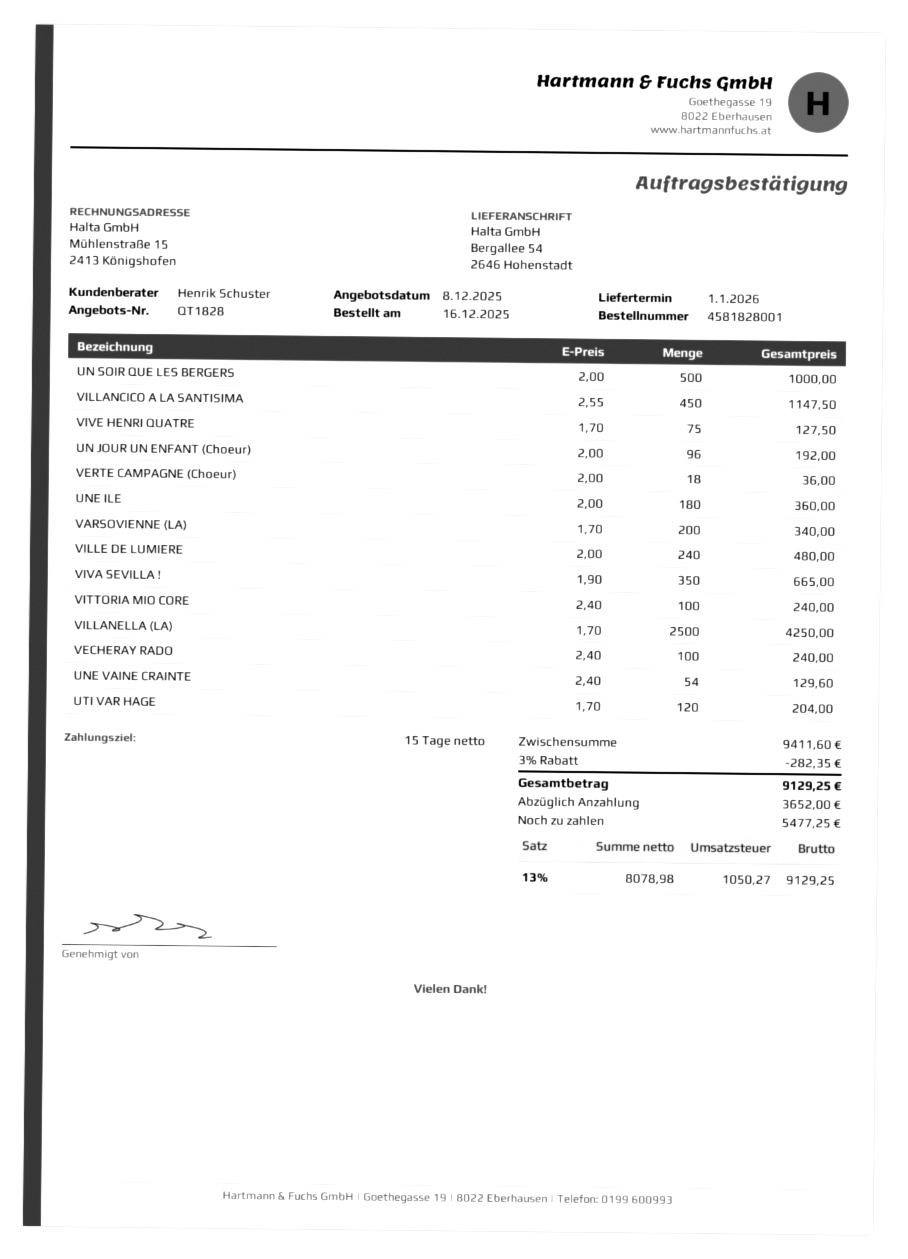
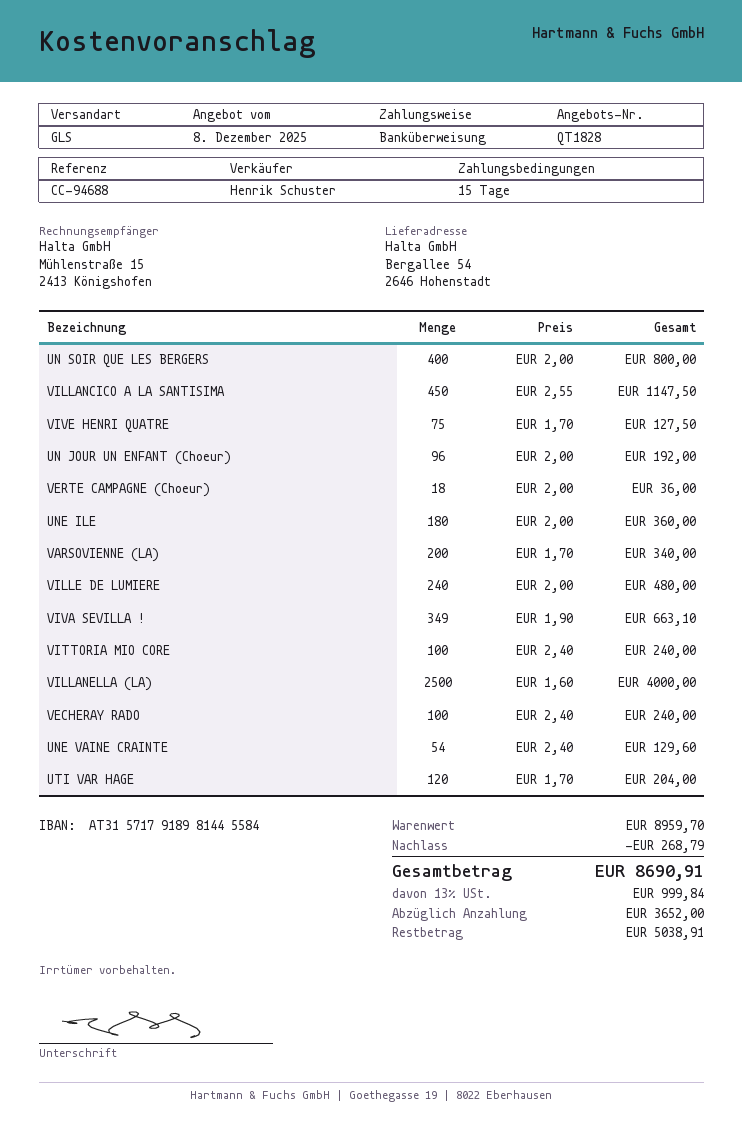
UN SOIR QUE LES BERGERS: 500 x 2.00 = 1000.00 -> 400 x 2.00 = 800.00
VIVA SEVILLA !: 350 x 1.90 = 665.00 -> 349 x 1.90 = 663.10
VILLANELLA (LA): 2500 x 1.70 = 4250.00 -> 2500 x 1.60 = 4000.00
subtotal: 9411.60 -> 8959.70
discount: 282.35 -> 268.79
tax: 13% = 1050.27 -> 13% = 999.84
total: 9129.25 -> 8690.91
balance: 5477.25 -> 5038.91

